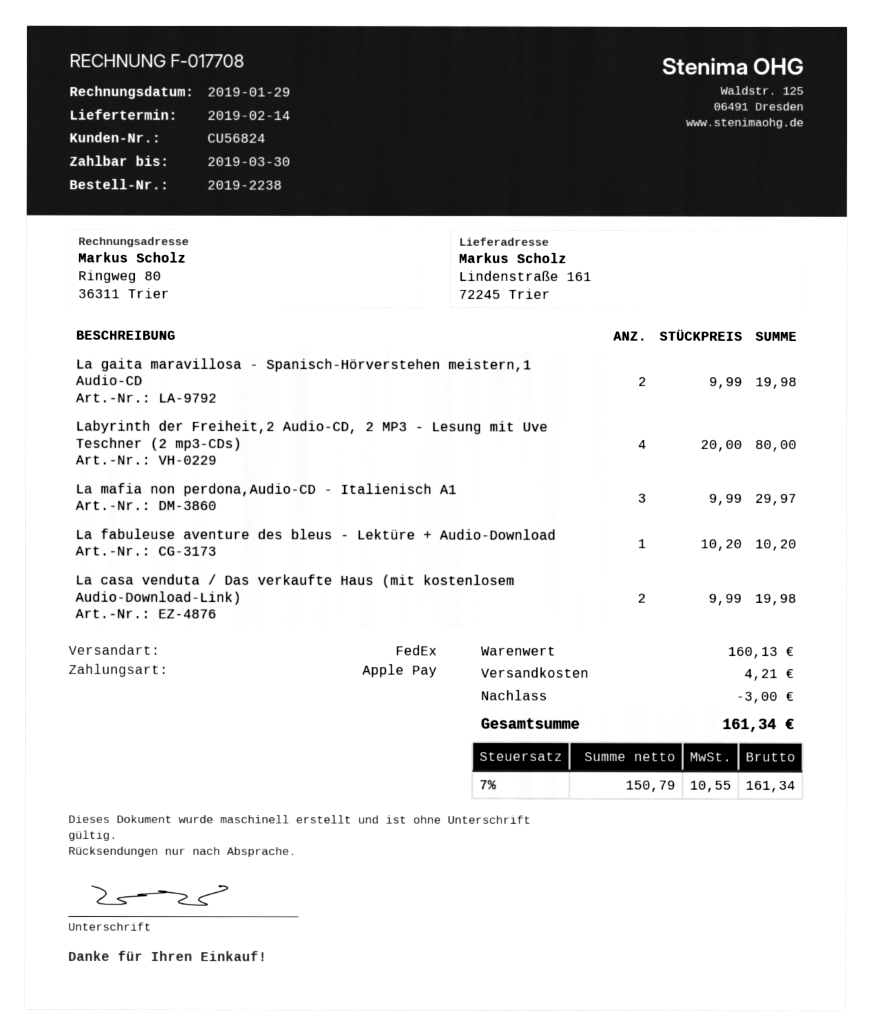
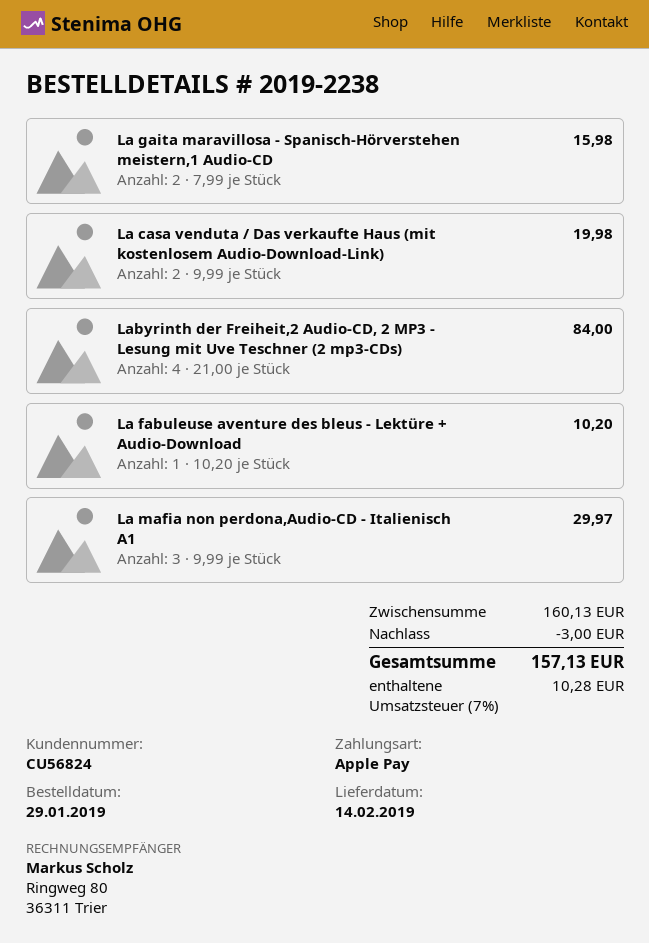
La gaita maravillosa - Spanisch-Hörverstehen meistern,1 Audio-CD: 2 x 9.99 = 19.98 -> 2 x 7.99 = 15.98
Labyrinth der Freiheit,2 Audio-CD, 2 MP3 - Lesung mit Uve Teschner (2 mp3-CDs): 4 x 20.00 = 80.00 -> 4 x 21.00 = 84.00
shipping: 4.21 -> none
tax: 7% = 10.55 -> 7% = 10.28
total: 161.34 -> 157.13

